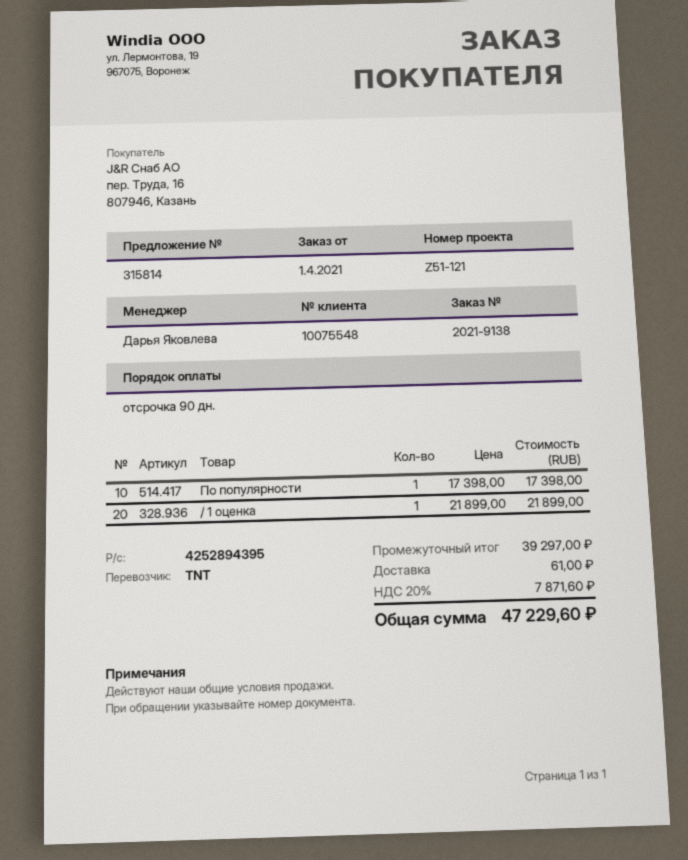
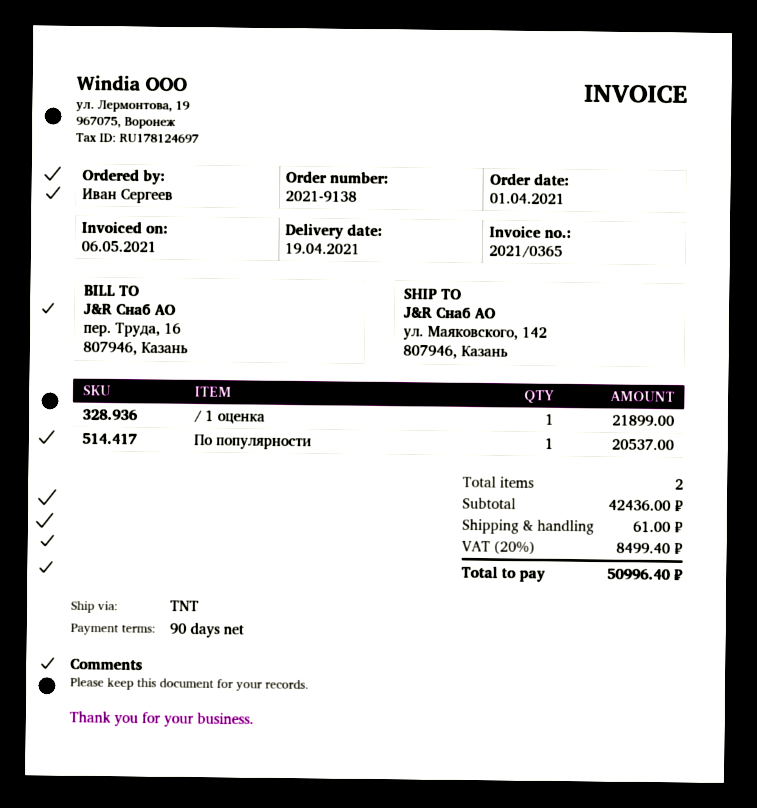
По популярности: 1 for 17398.00 -> 1 for 20537.00
subtotal: 39297.00 -> 42436.00
tax: 20% = 7871.60 -> 20% = 8499.40
total: 47229.60 -> 50996.40

